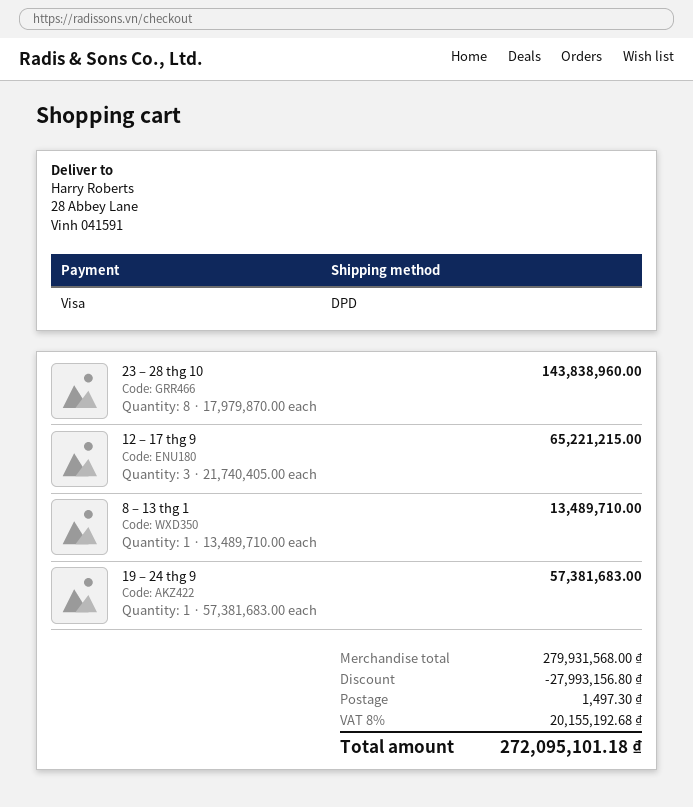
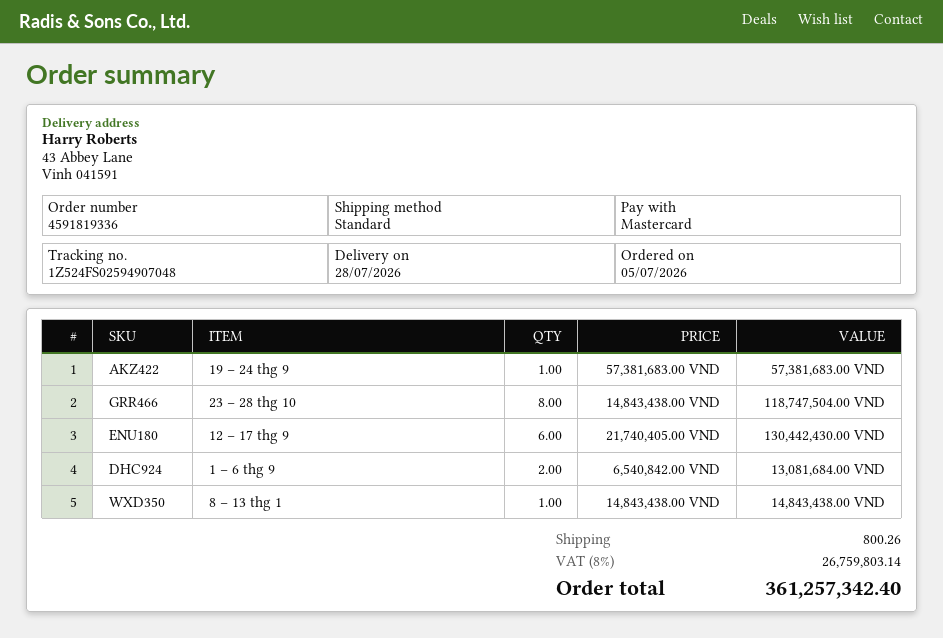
payment method: Visa -> Mastercard
shipping method: DPD -> standard
ship to: 28 Abbey Lane, Vinh 041591 -> 43 Abbey Lane, Vinh 041591
23 – 28 thg 10: 8 x 17979870.00 = 143838960.00 -> 8 x 14843438.00 = 118747504.00
12 – 17 thg 9: 3 x 21740405.00 = 65221215.00 -> 6 x 21740405.00 = 130442430.00
8 – 13 thg 1: 1 x 13489710.00 = 13489710.00 -> 1 x 14843438.00 = 14843438.00
1 – 6 thg 9: none -> 2 x 6540842.00 = 13081684.00
discount: 27993156.80 -> none
shipping: 1497.30 -> 800.26
tax: 8% = 20155192.68 -> 8% = 26759803.14
total: 272095101.18 -> 361257342.40

